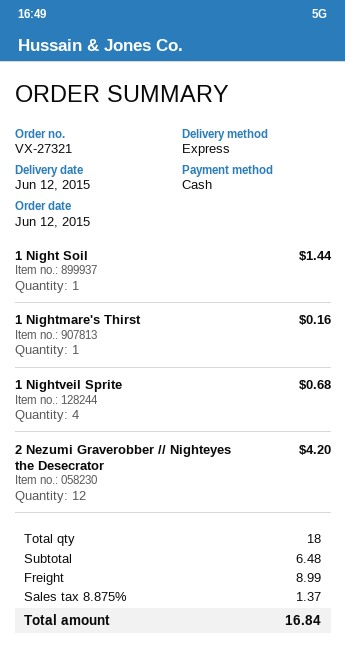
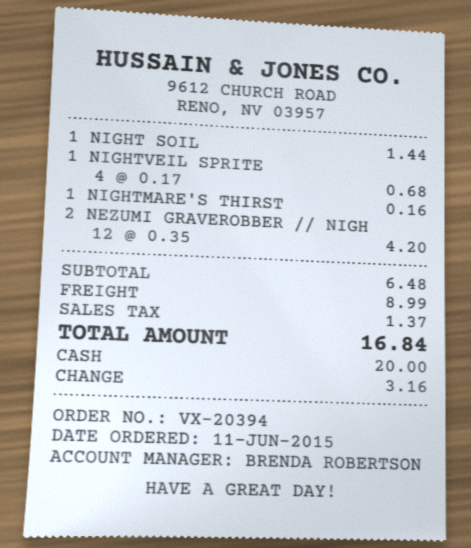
order number: VX-27321 -> VX-20394
order date: 2015-06-12 -> 2015-06-11

